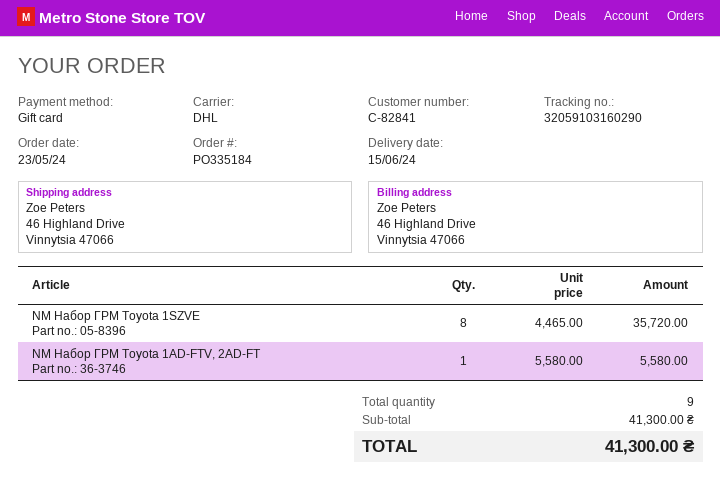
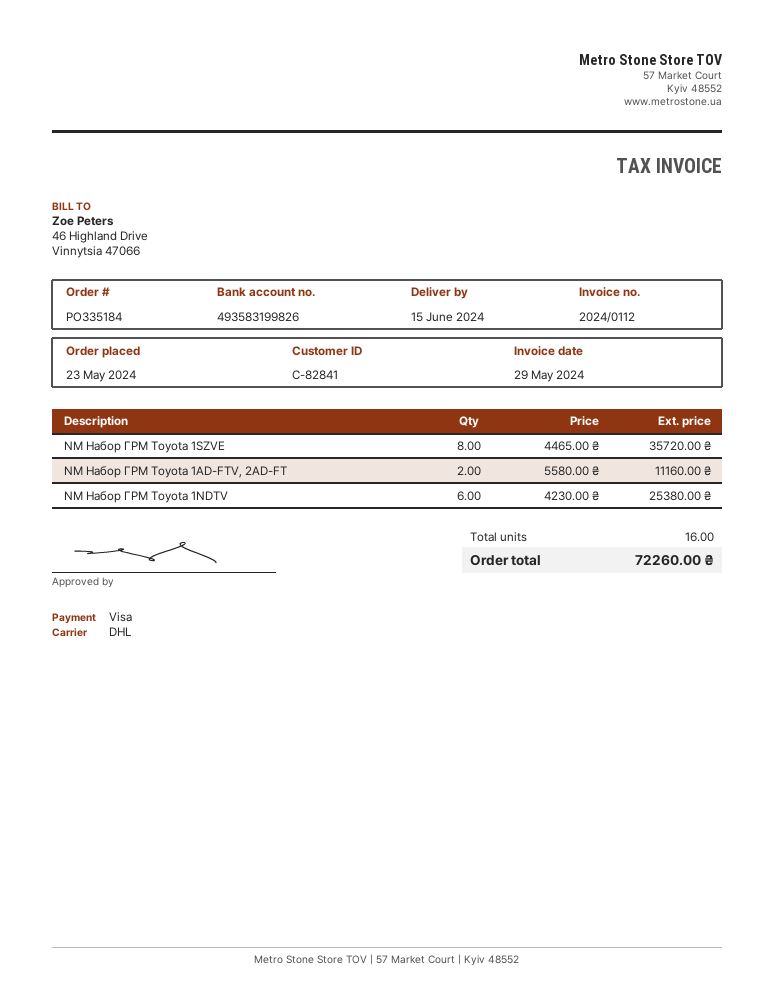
payment method: gift card -> Visa
NM Набор ГРМ Toyota 1AD-FTV, 2AD-FT: 1 x 5580.00 = 5580.00 -> 2 x 5580.00 = 11160.00
NM Набор ГРМ Toyota 1NDTV: none -> 6 x 4230.00 = 25380.00
total quantity: 9 -> 16
total: 41300.00 -> 72260.00

